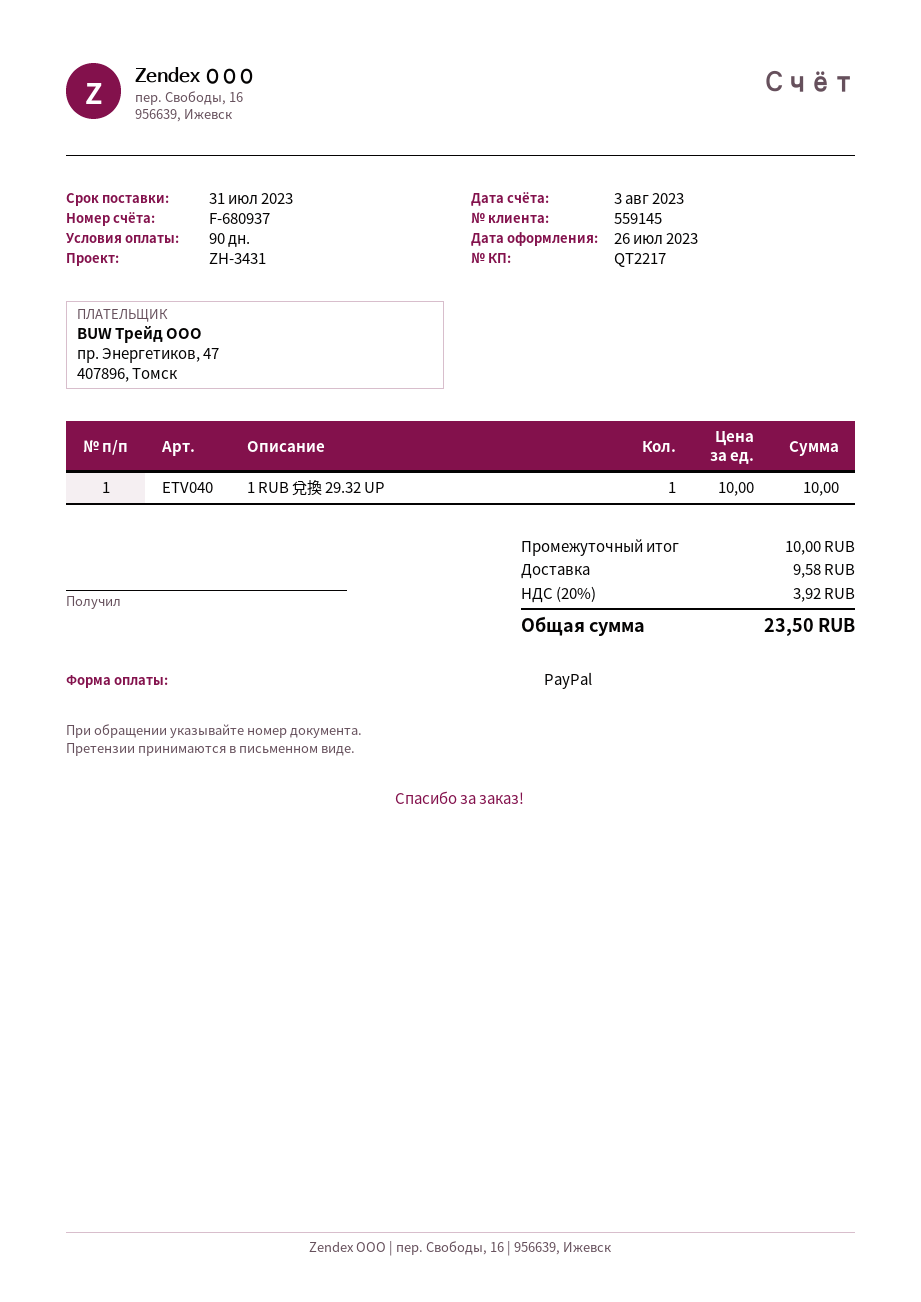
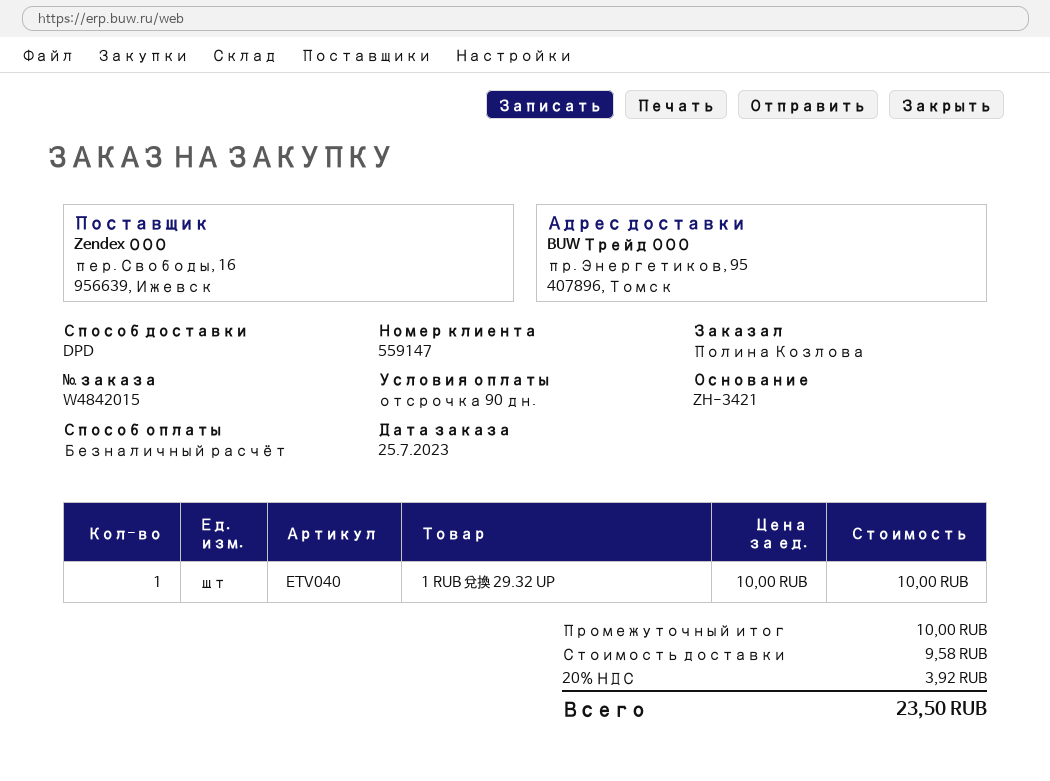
order date: 2023-07-26 -> 2023-07-25
customer number: 559145 -> 559147
reference: ZH-3431 -> ZH-3421
payment method: PayPal -> bank transfer

